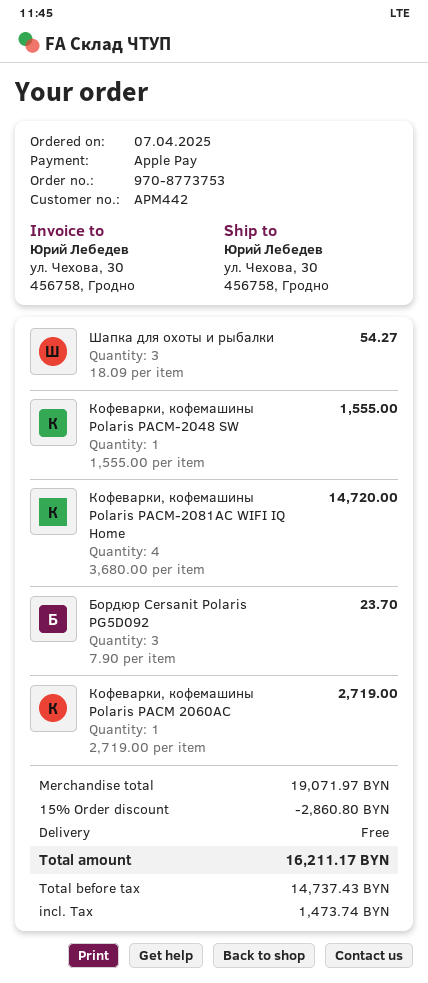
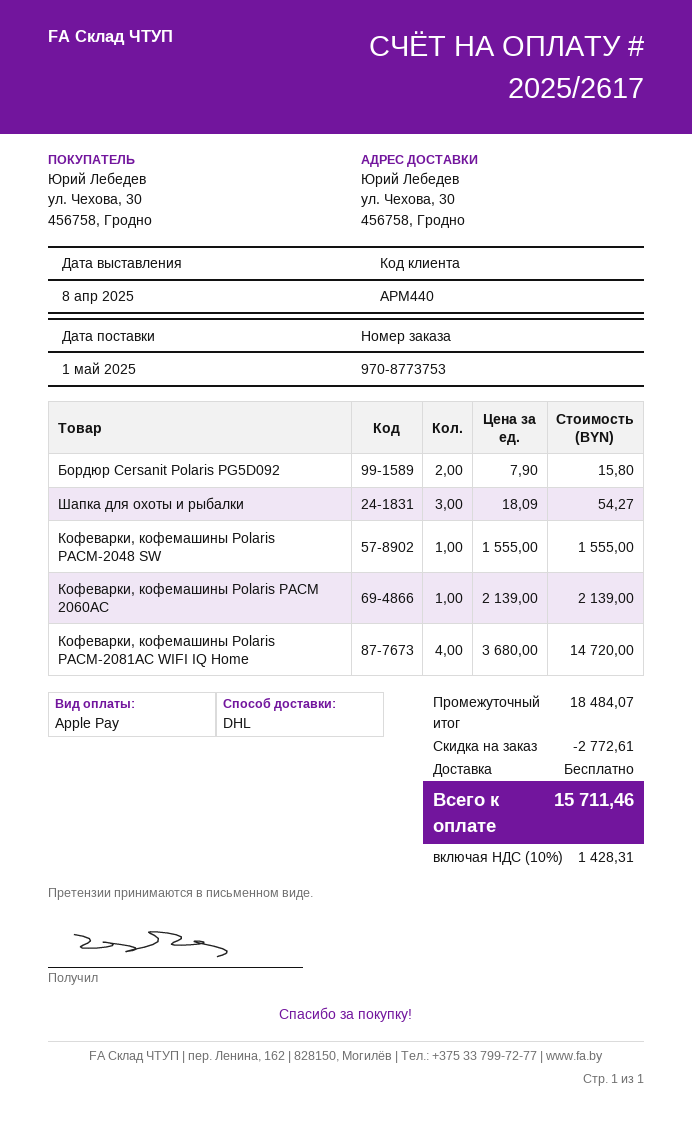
customer number: APM442 -> APM440
Бордюр Cersanit Polaris PG5D092: 3 x 7.90 = 23.70 -> 2 x 7.90 = 15.80
Кофеварки, кофемашины Polaris PACM 2060AC: 1 x 2719.00 = 2719.00 -> 1 x 2139.00 = 2139.00
subtotal: 19071.97 -> 18484.07
discount: 2860.80 -> 2772.61
tax: 1473.74 -> 1428.31
total: 16211.17 -> 15711.46

